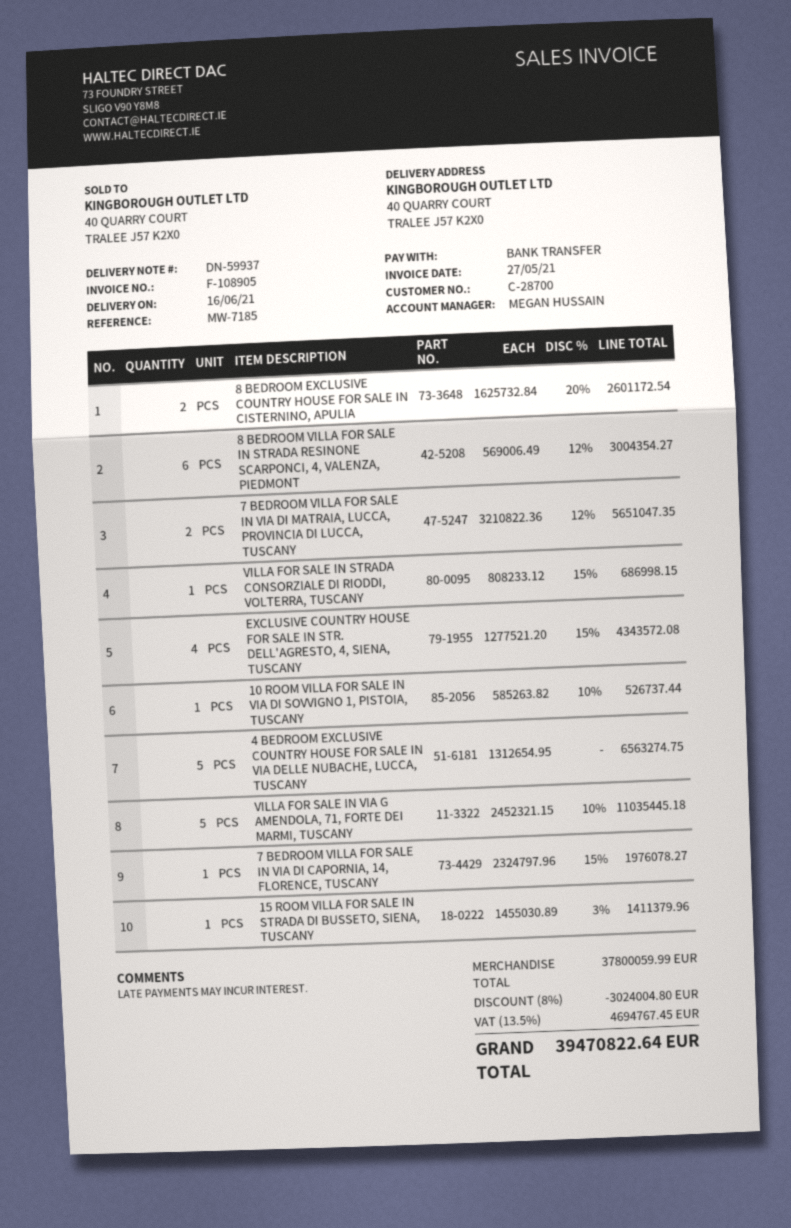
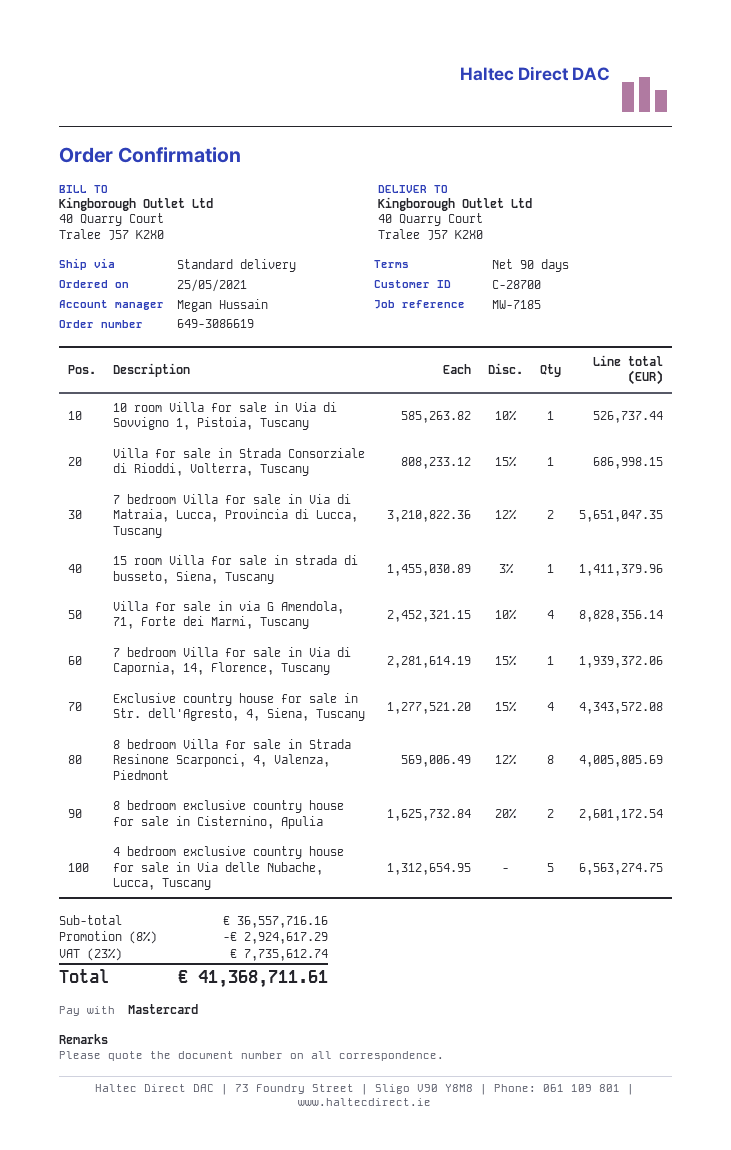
payment method: bank transfer -> Mastercard
8 BEDROOM VILLA FOR SALE IN STRADA RESINONE SCARPONCI, 4, VALENZA, PIEDMONT: 6 x 569006.49 - 12% = 3004354.27 -> 8 x 569006.49 - 12% = 4005805.69
VILLA FOR SALE IN VIA G AMENDOLA, 71, FORTE DEI MARMI, TUSCANY: 5 x 2452321.15 - 10% = 11035445.18 -> 4 x 2452321.15 - 10% = 8828356.14
7 BEDROOM VILLA FOR SALE IN VIA DI CAPORNIA, 14, FLORENCE, TUSCANY: 1 x 2324797.96 - 15% = 1976078.27 -> 1 x 2281614.19 - 15% = 1939372.06
subtotal: 37800059.99 -> 36557716.16
discount: 8% = 3024004.80 -> 8% = 2924617.29
tax: 13.5% = 4694767.45 -> 23% = 7735612.74
total: 39470822.64 -> 41368711.61

